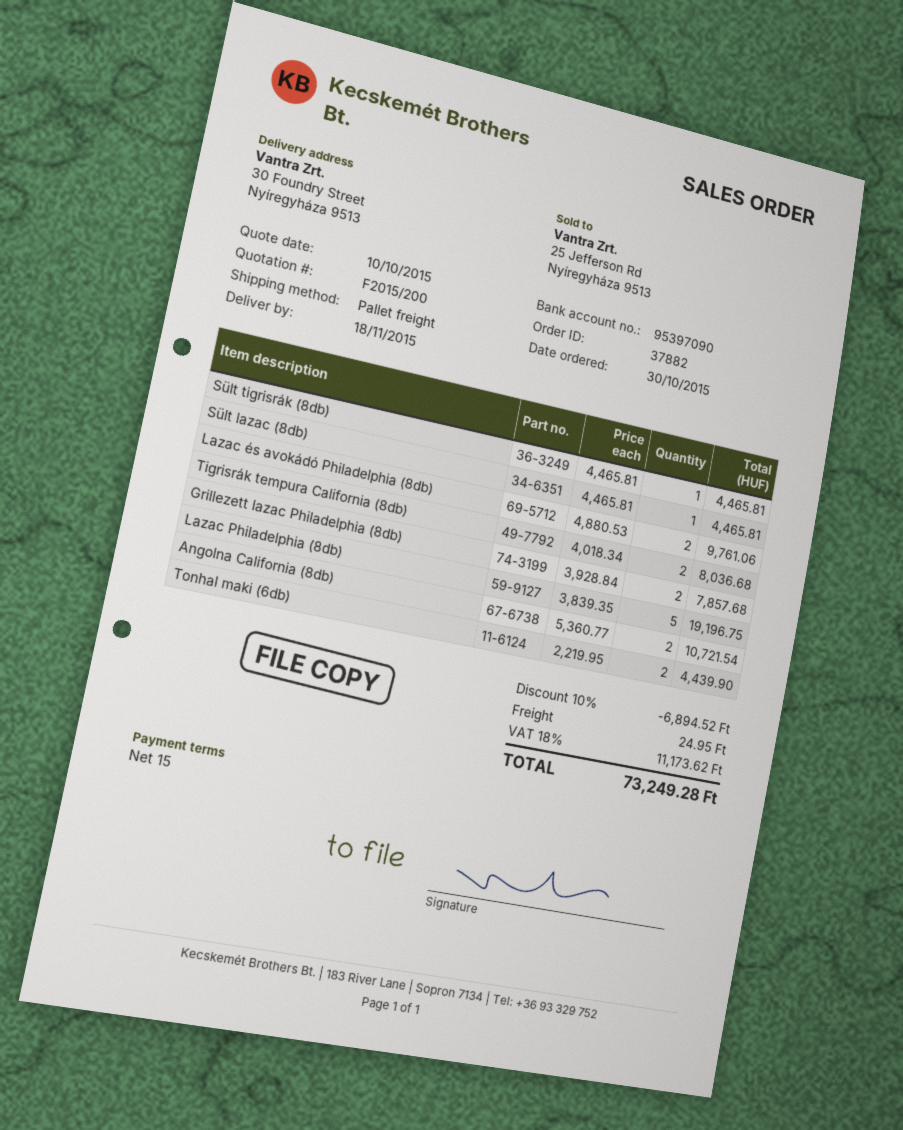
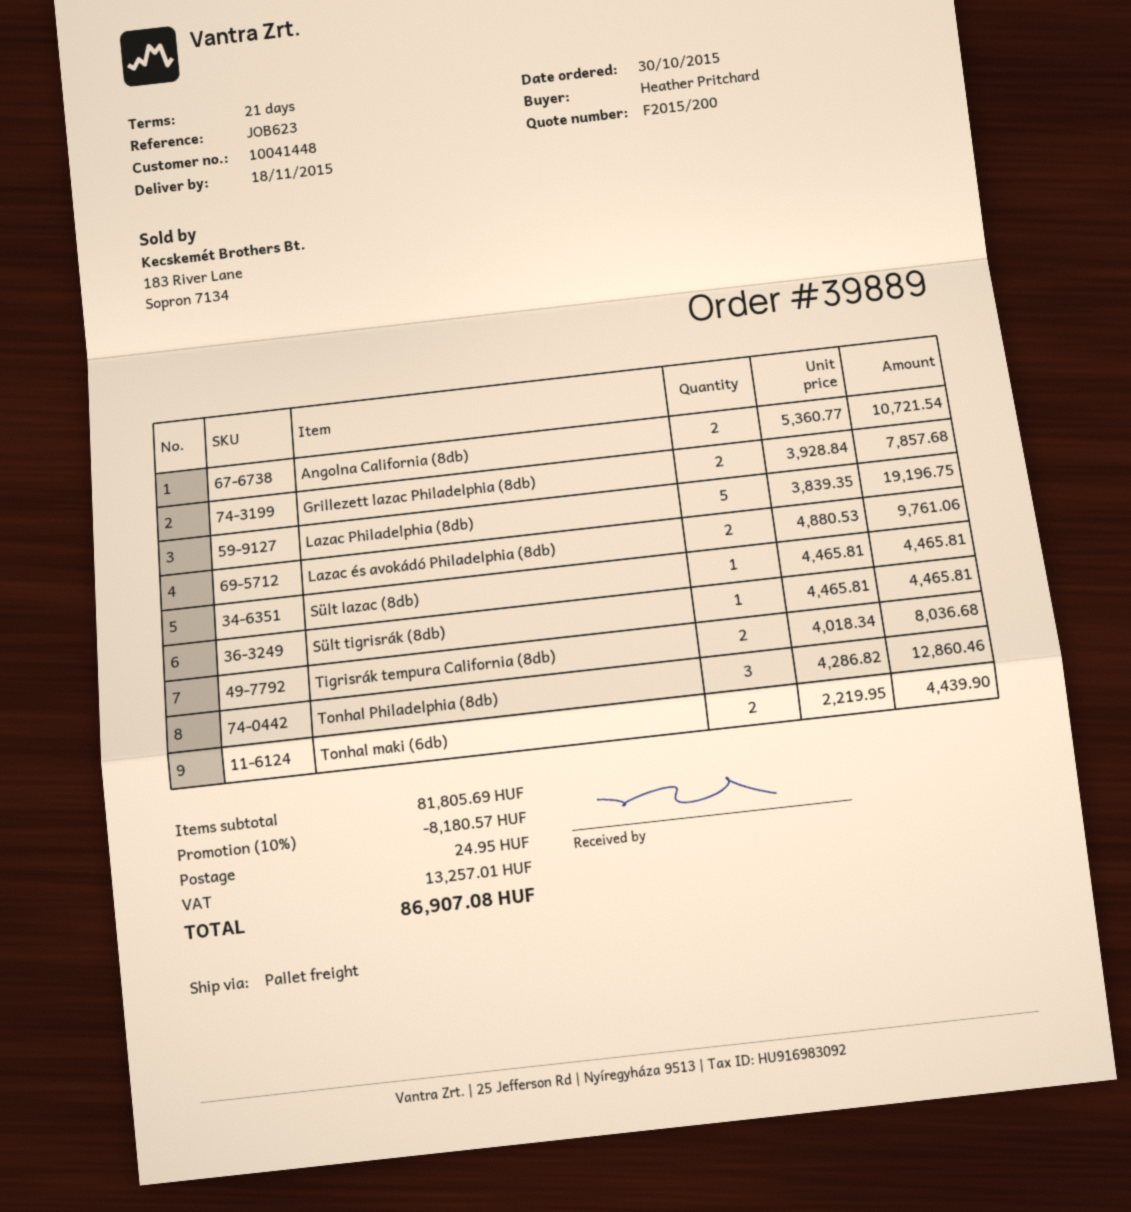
order number: 37882 -> 39889
payment terms: 15 days -> 21 days
Tonhal Philadelphia (8db): none -> 3 x 4286.82 = 12860.46
discount: 10% = 6894.52 -> 10% = 8180.57
tax: 11173.62 -> 13257.01
total: 73249.28 -> 86907.08

